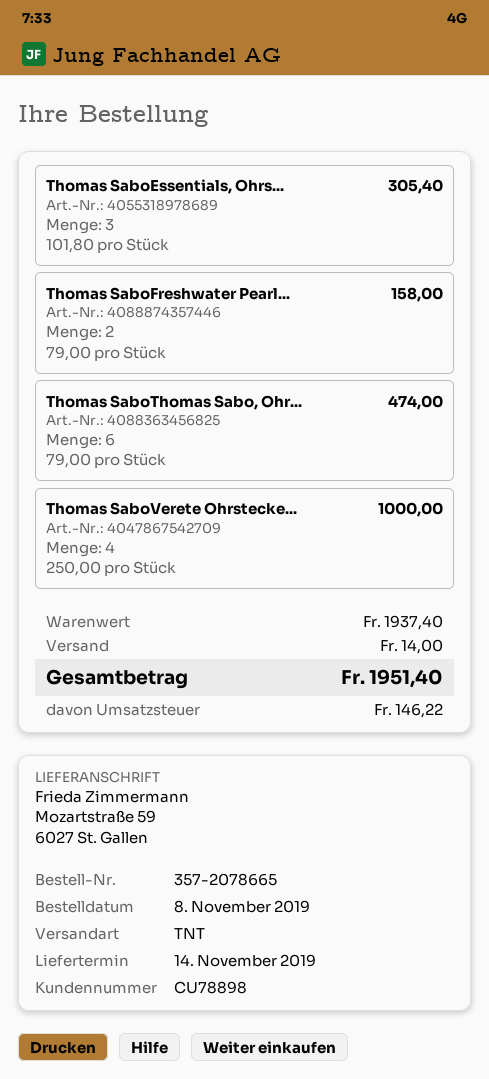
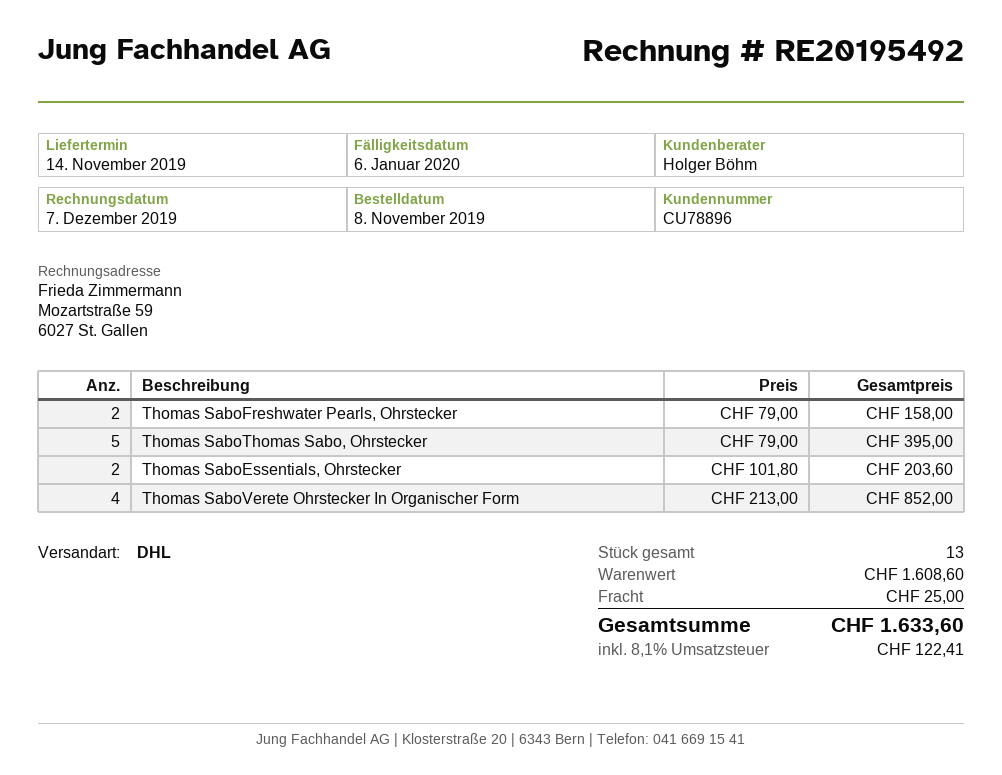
customer number: CU78898 -> CU78896
shipping method: TNT -> DHL
Thomas SaboEssentials, Ohrs...: 3 x 101.80 = 305.40 -> 2 x 101.80 = 203.60
Thomas SaboThomas Sabo, Ohr...: 6 x 79.00 = 474.00 -> 5 x 79.00 = 395.00
Thomas SaboVerete Ohrstecke...: 4 x 250.00 = 1000.00 -> 4 x 213.00 = 852.00
subtotal: 1937.40 -> 1608.60
shipping: 14.00 -> 25.00
tax: 146.22 -> 122.41
total: 1951.40 -> 1633.60

